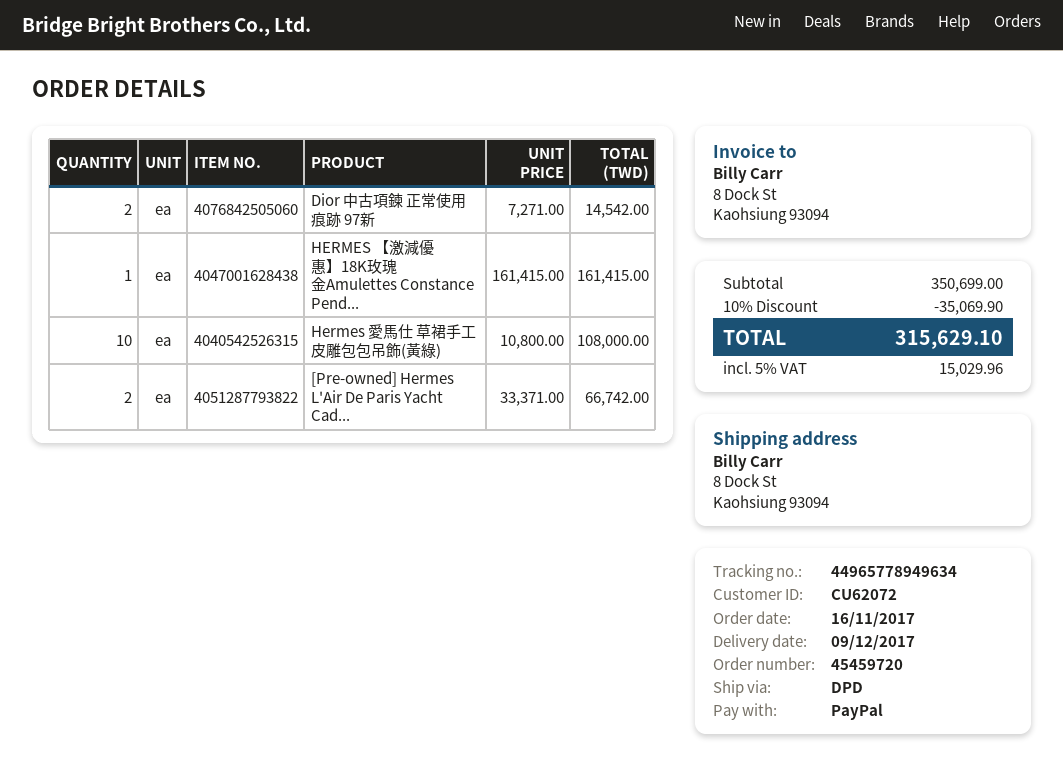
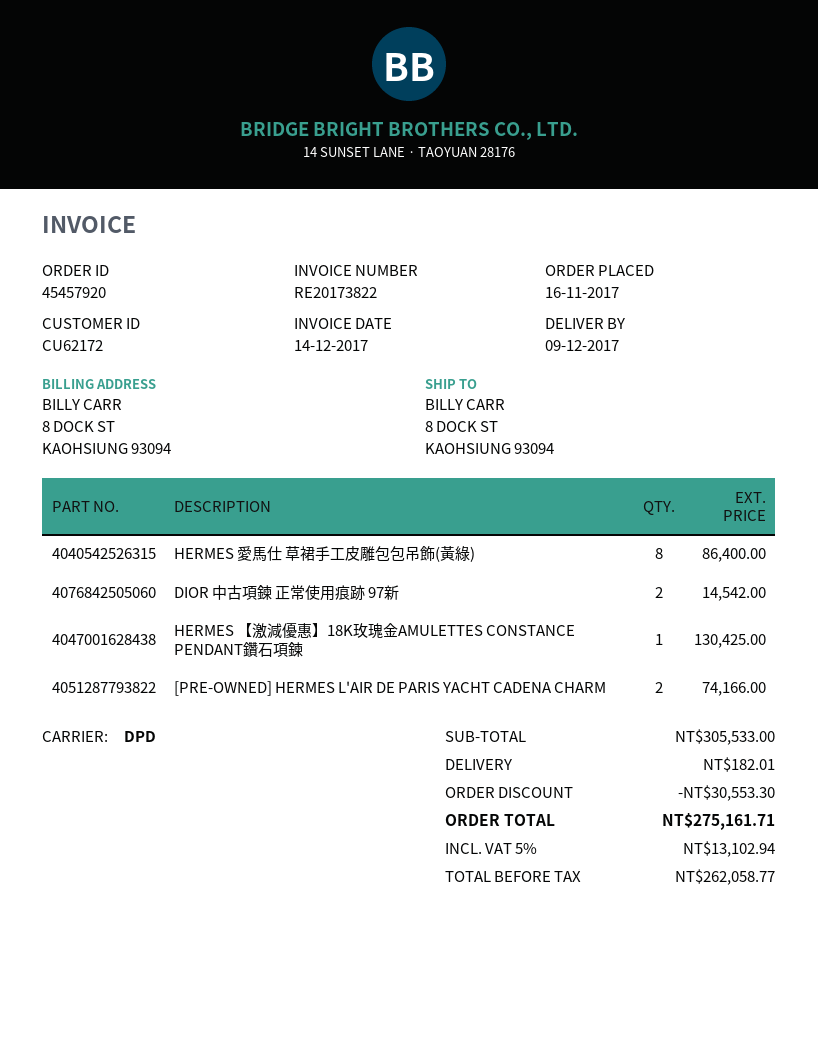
order number: 45459720 -> 45457920
customer number: CU62072 -> CU62172
HERMES 【激減優惠】18K玫瑰金Amulettes Constance Pend...: 1 for 161415.00 -> 1 for 130425.00
Hermes 愛馬仕 草裙手工皮雕包包吊飾(黃綠): 10 for 108000.00 -> 8 for 86400.00
[Pre-owned] Hermes L'Air De Paris Yacht Cad...: 2 for 66742.00 -> 2 for 74166.00
subtotal: 350699.00 -> 305533.00
discount: 35069.90 -> 30553.30
shipping: none -> 182.01
tax: 5% = 15029.96 -> 5% = 13102.94
total: 315629.10 -> 275161.71

